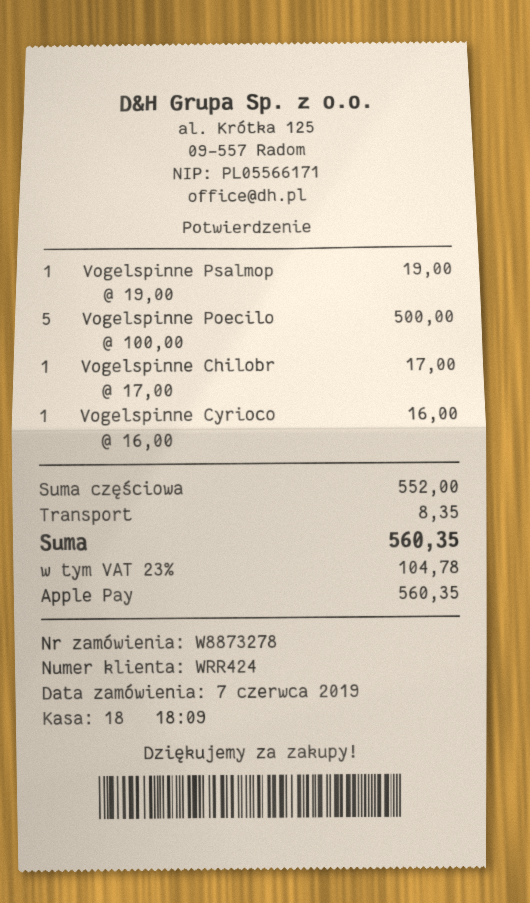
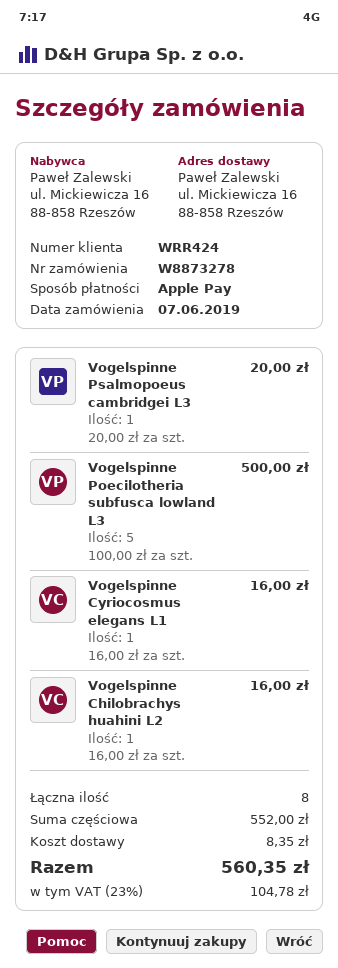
Vogelspinne Psalmop: 1 x 19.00 = 19.00 -> 1 x 20.00 = 20.00
Vogelspinne Chilobr: 1 x 17.00 = 17.00 -> 1 x 16.00 = 16.00

